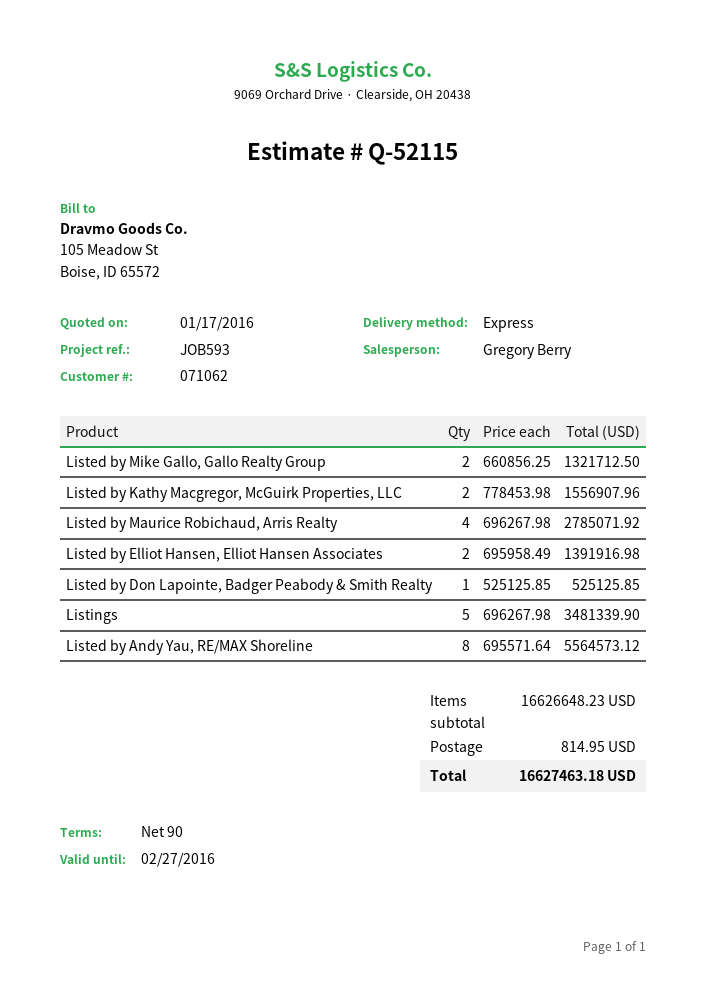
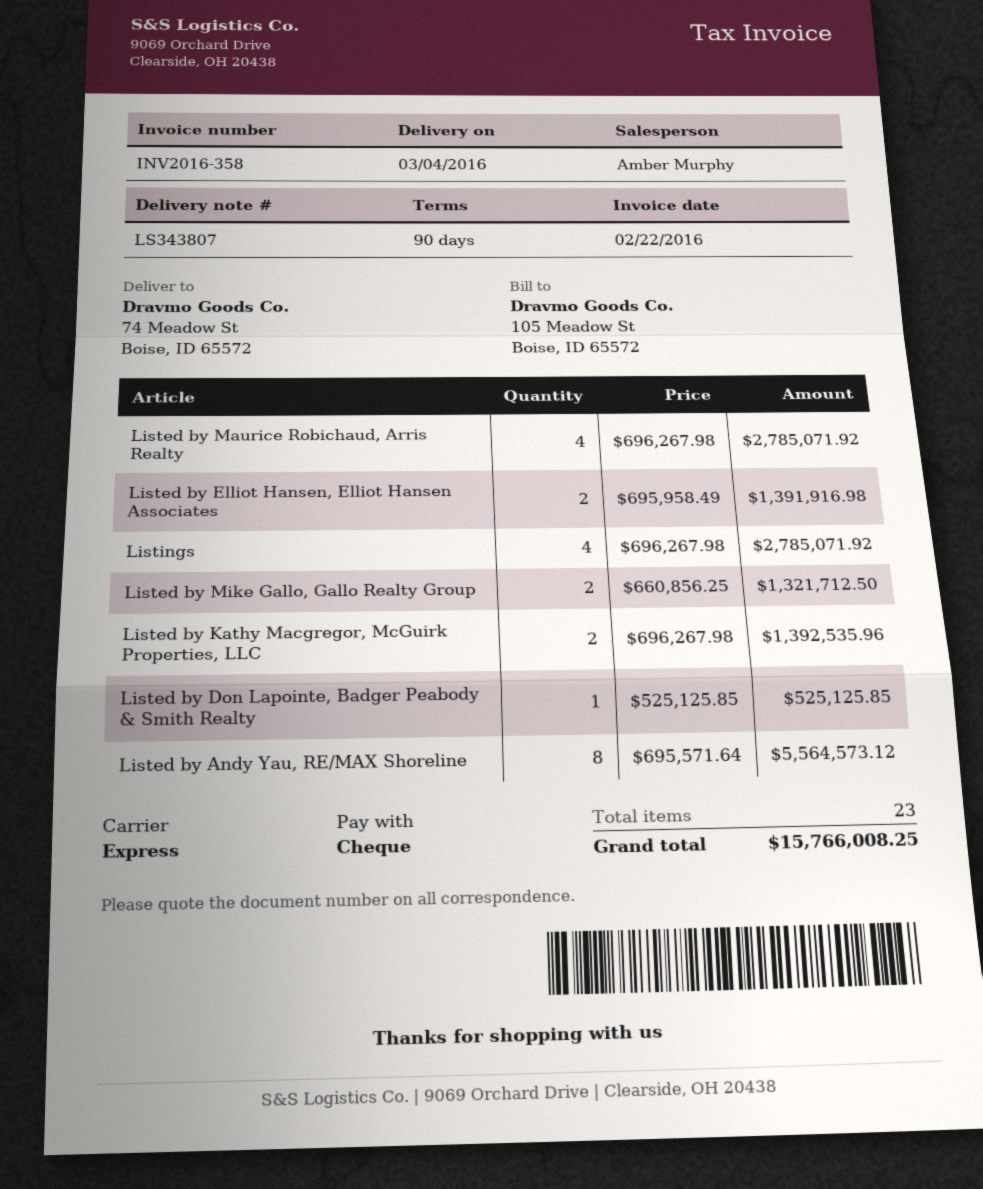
sales rep: Gregory Berry -> Amber Murphy
Listed by Kathy Macgregor, McGuirk Properties, LLC: 2 x 778453.98 = 1556907.96 -> 2 x 696267.98 = 1392535.96
Listings: 5 x 696267.98 = 3481339.90 -> 4 x 696267.98 = 2785071.92
shipping: 814.95 -> none
total: 16627463.18 -> 15766008.25

